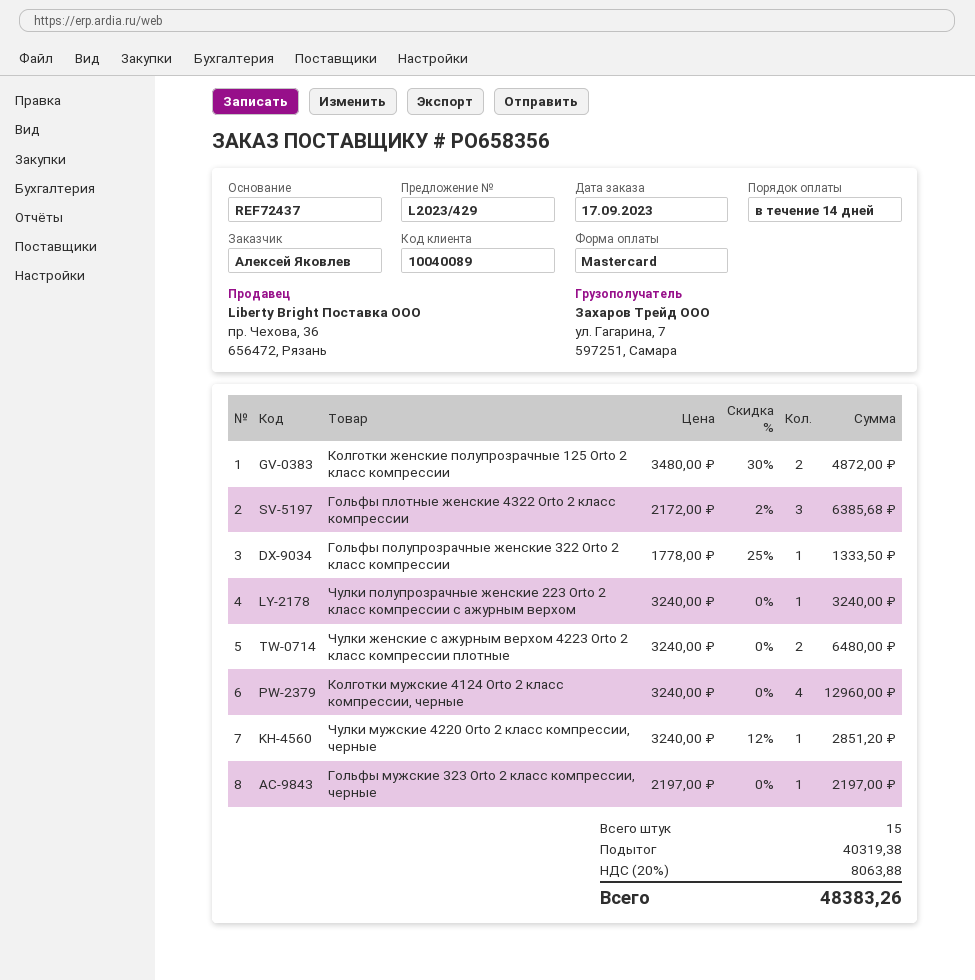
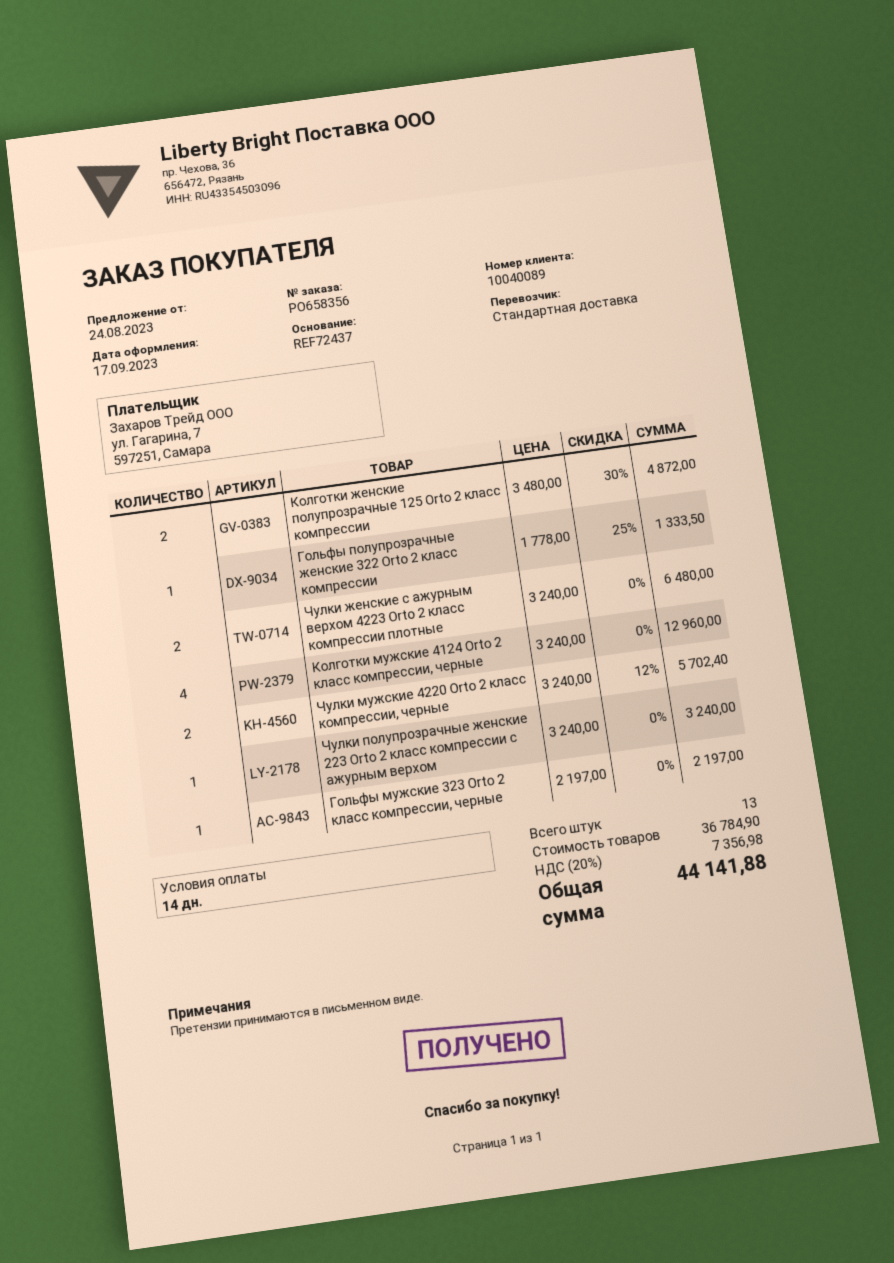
Гольфы плотные женские 4322 Orto 2 класс компрессии: 3 x 2172.00 - 2% = 6385.68 -> none
Чулки мужские 4220 Orto 2 класс компрессии, черные: 1 x 3240.00 - 12% = 2851.20 -> 2 x 3240.00 - 12% = 5702.40
total quantity: 15 -> 13
subtotal: 40319.38 -> 36784.90
tax: 20% = 8063.88 -> 20% = 7356.98
total: 48383.26 -> 44141.88

